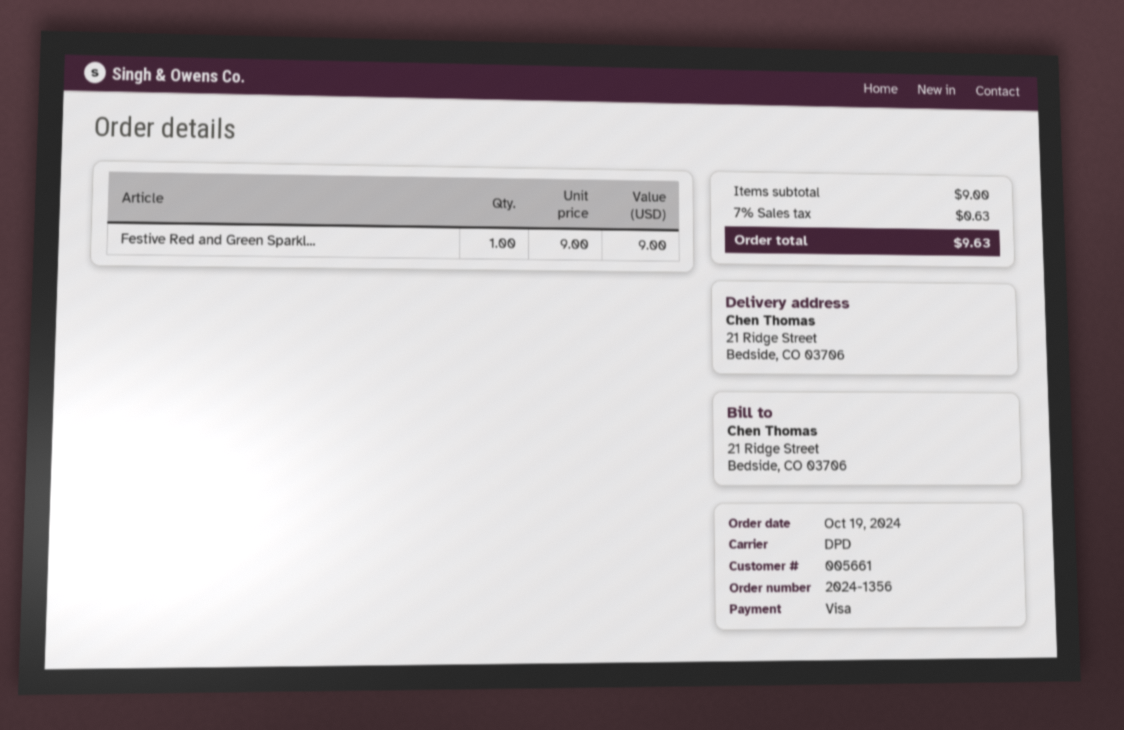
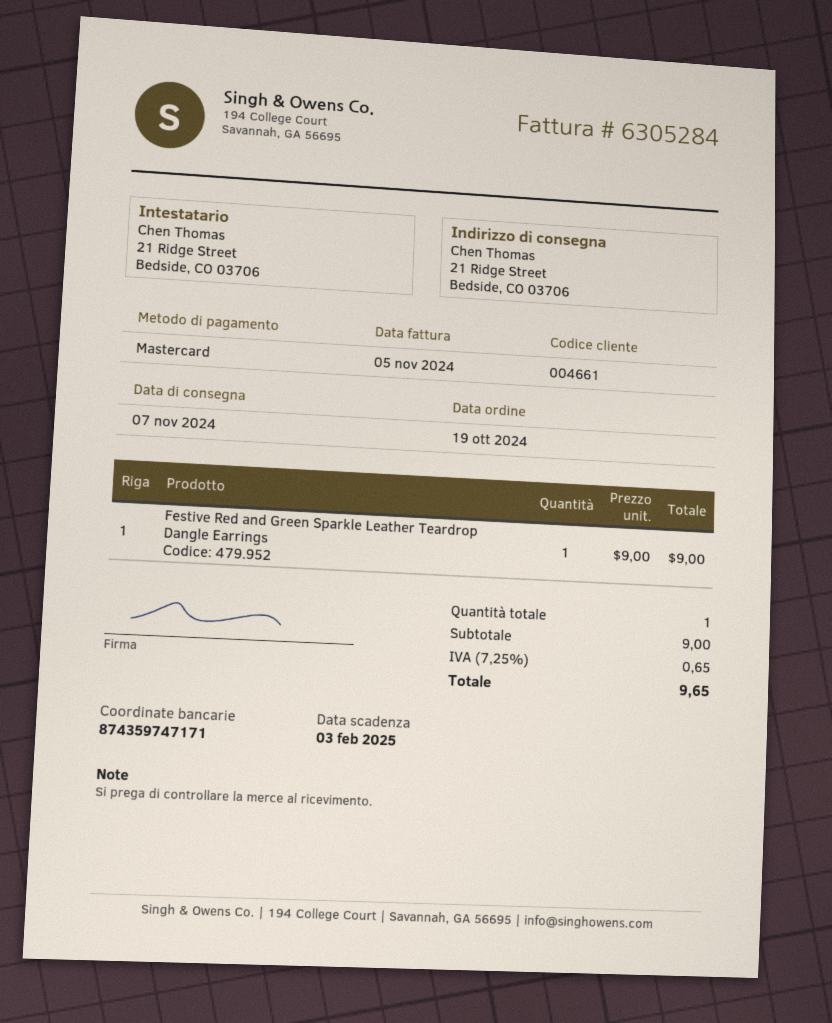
customer number: 005661 -> 004661
payment method: Visa -> Mastercard
tax: 7% = 0.63 -> 7.25% = 0.65
total: 9.63 -> 9.65

